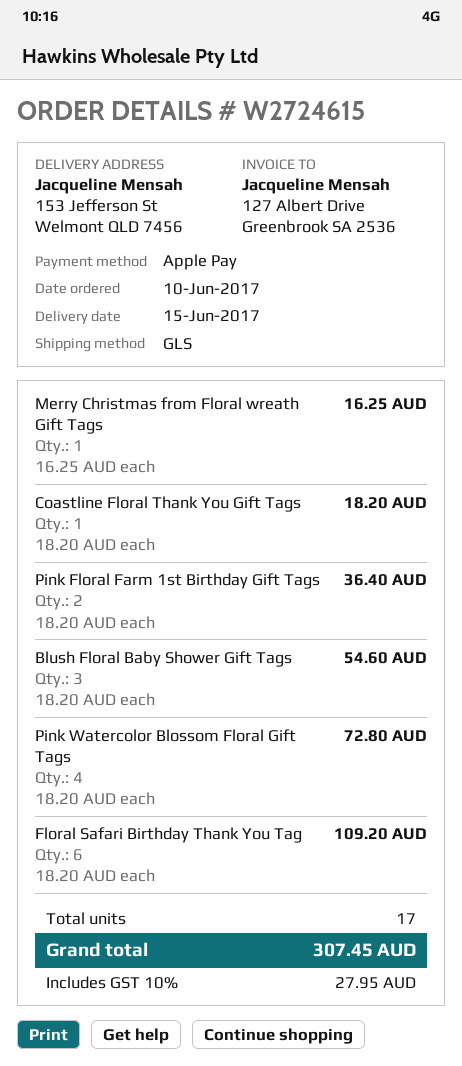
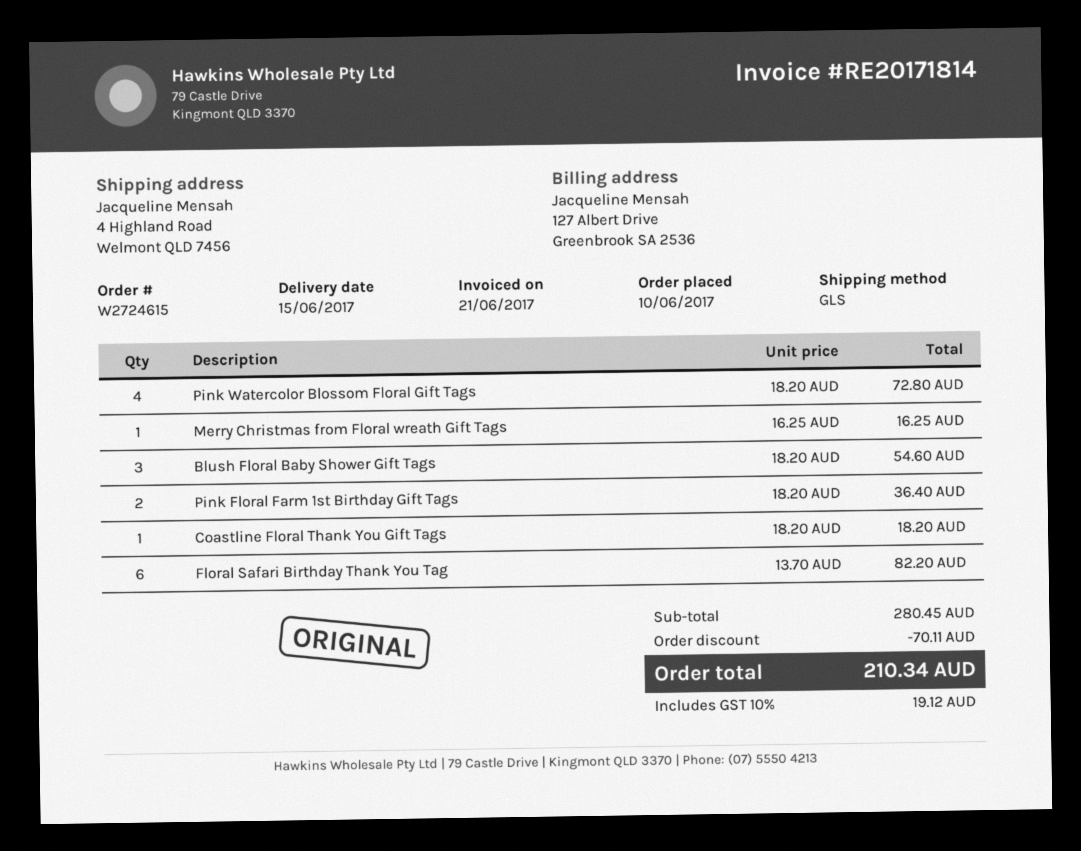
ship to: 153 Jefferson St, Welmont QLD 7456 -> 4 Highland Road, Welmont QLD 7456
Floral Safari Birthday Thank You Tag: 6 x 18.20 = 109.20 -> 6 x 13.70 = 82.20
discount: none -> 70.11
tax: 10% = 27.95 -> 10% = 19.12
total: 307.45 -> 210.34

